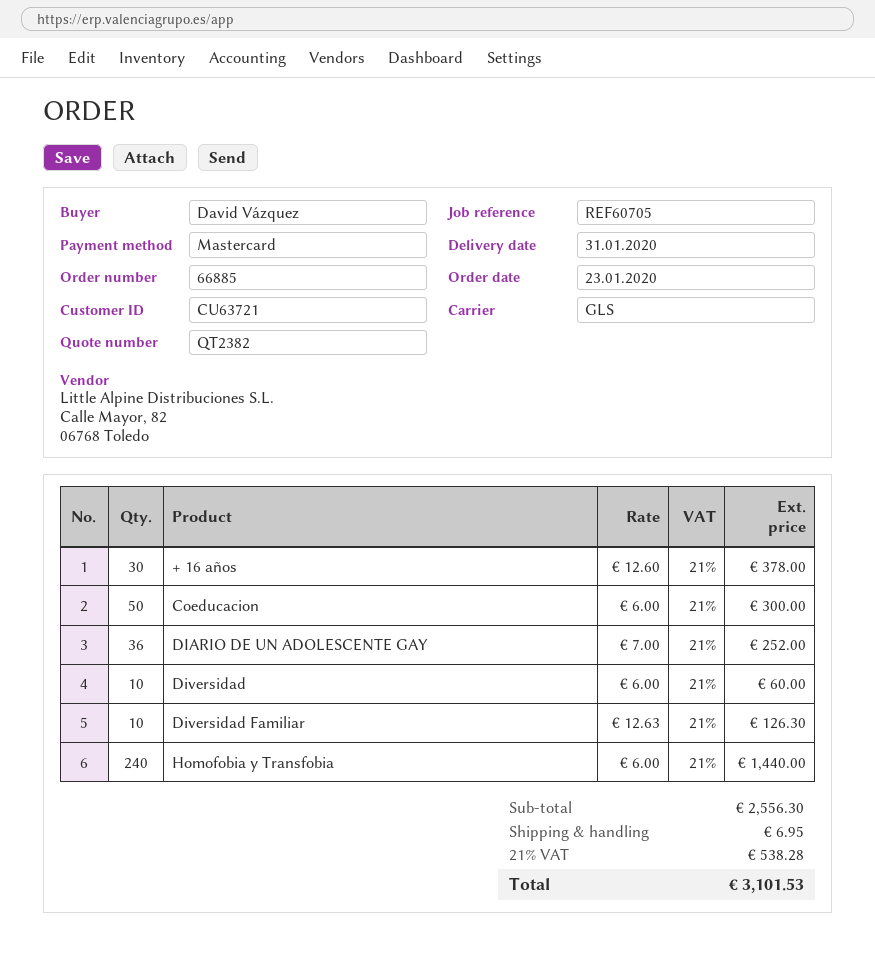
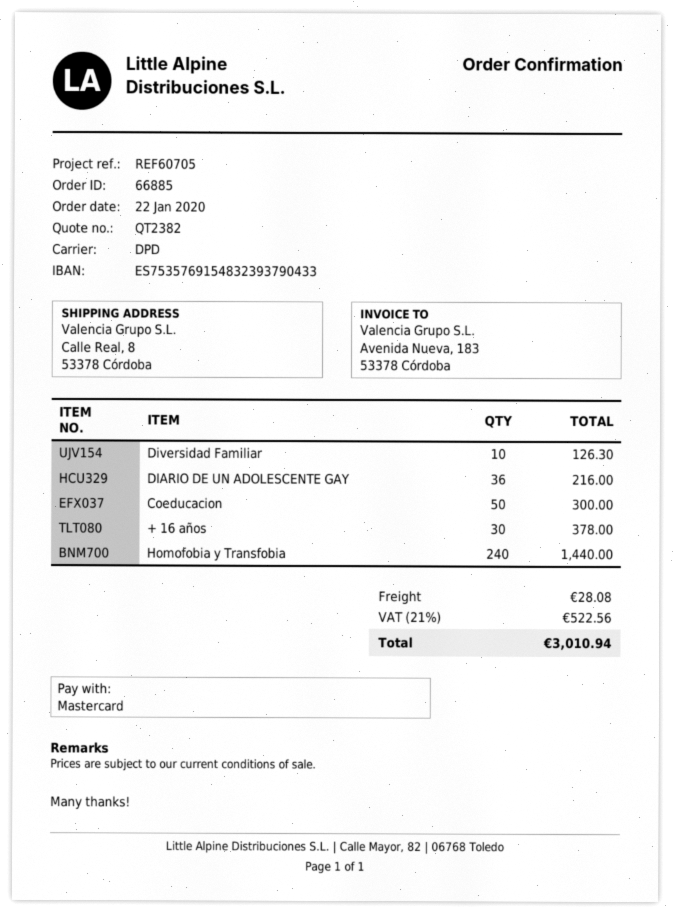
order date: 2020-01-23 -> 2020-01-22
shipping method: GLS -> DPD
DIARIO DE UN ADOLESCENTE GAY: 36 for 252.00 -> 36 for 216.00
Diversidad: 10 for 60.00 -> none
shipping: 6.95 -> 28.08
tax: 21% = 538.28 -> 21% = 522.56
total: 3101.53 -> 3010.94

